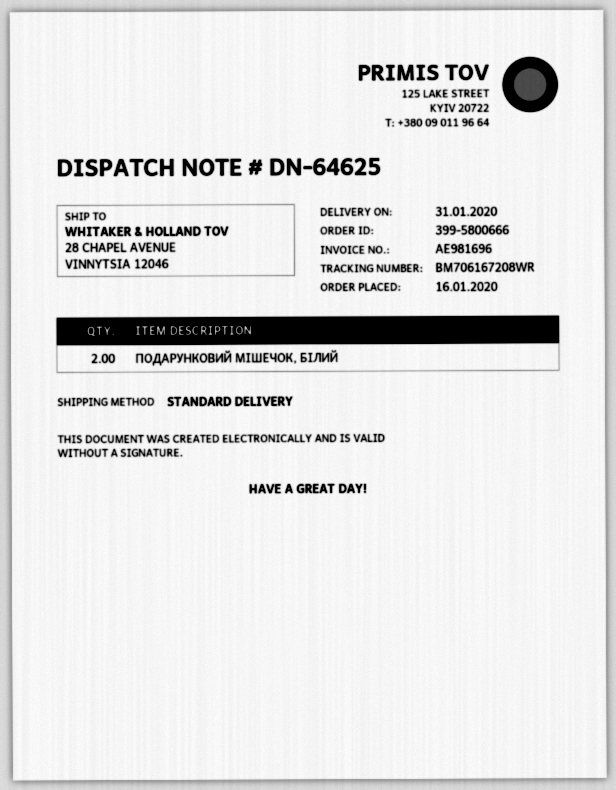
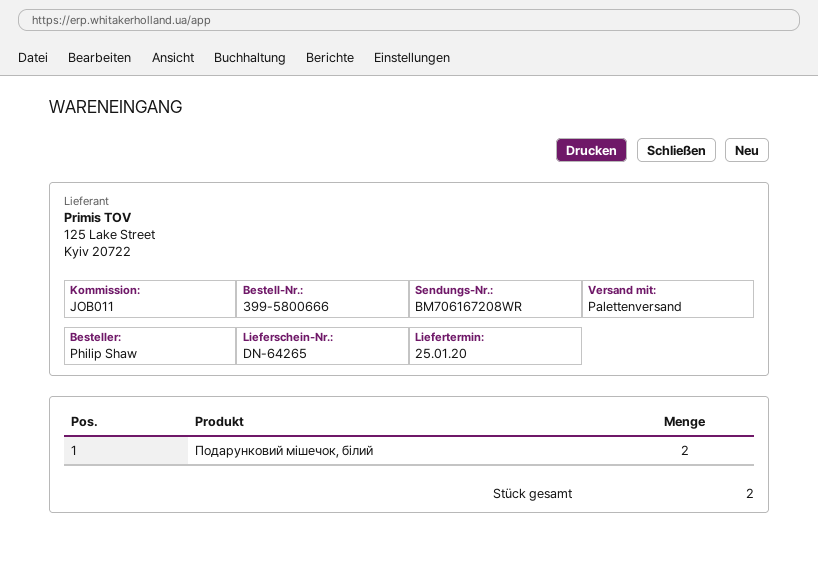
delivery note number: DN-64625 -> DN-64265
delivery date: 2020-01-31 -> 2020-01-25
shipping method: standard -> pallet freight

